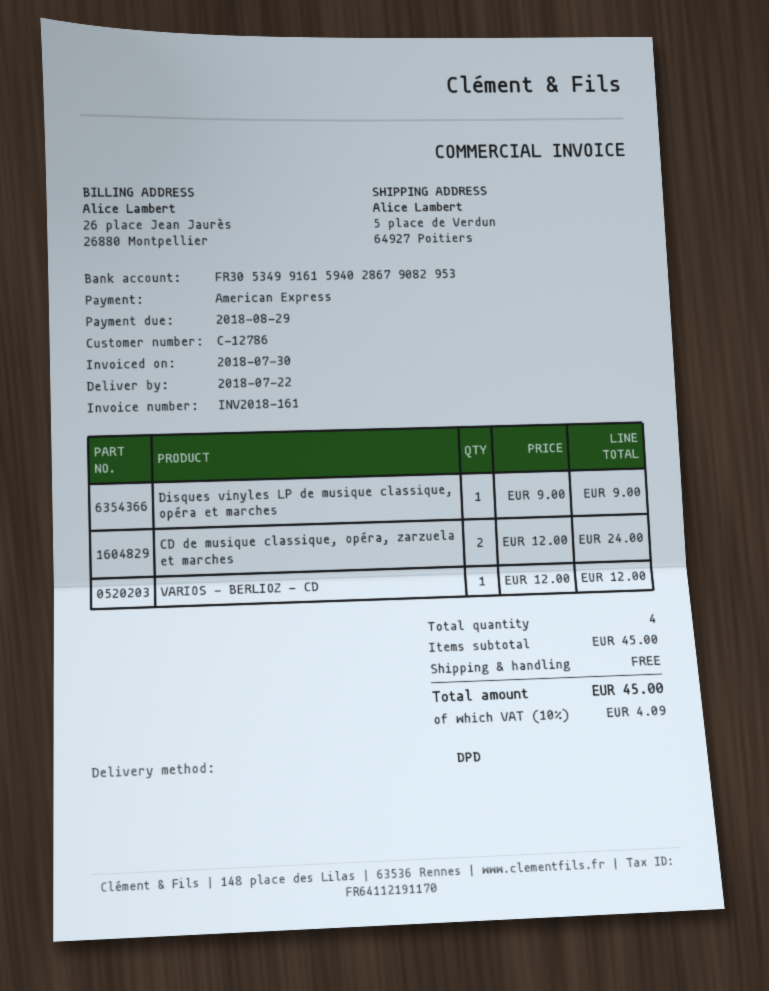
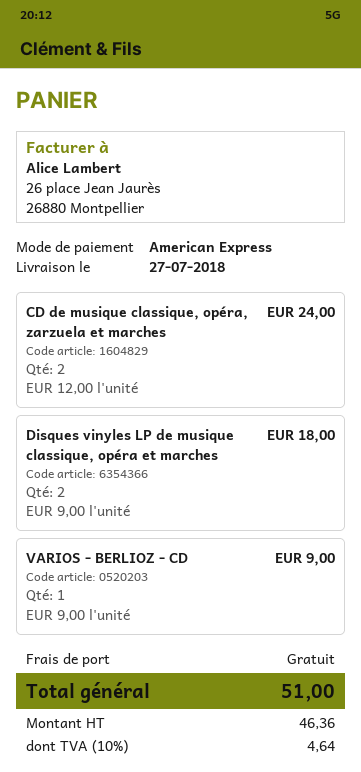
delivery date: 2018-07-22 -> 2018-07-27
Disques vinyles LP de musique classique, opéra et marches: 1 x 9.00 = 9.00 -> 2 x 9.00 = 18.00
VARIOS - BERLIOZ - CD: 1 x 12.00 = 12.00 -> 1 x 9.00 = 9.00
tax: 10% = 4.09 -> 10% = 4.64
total: 45.00 -> 51.00

